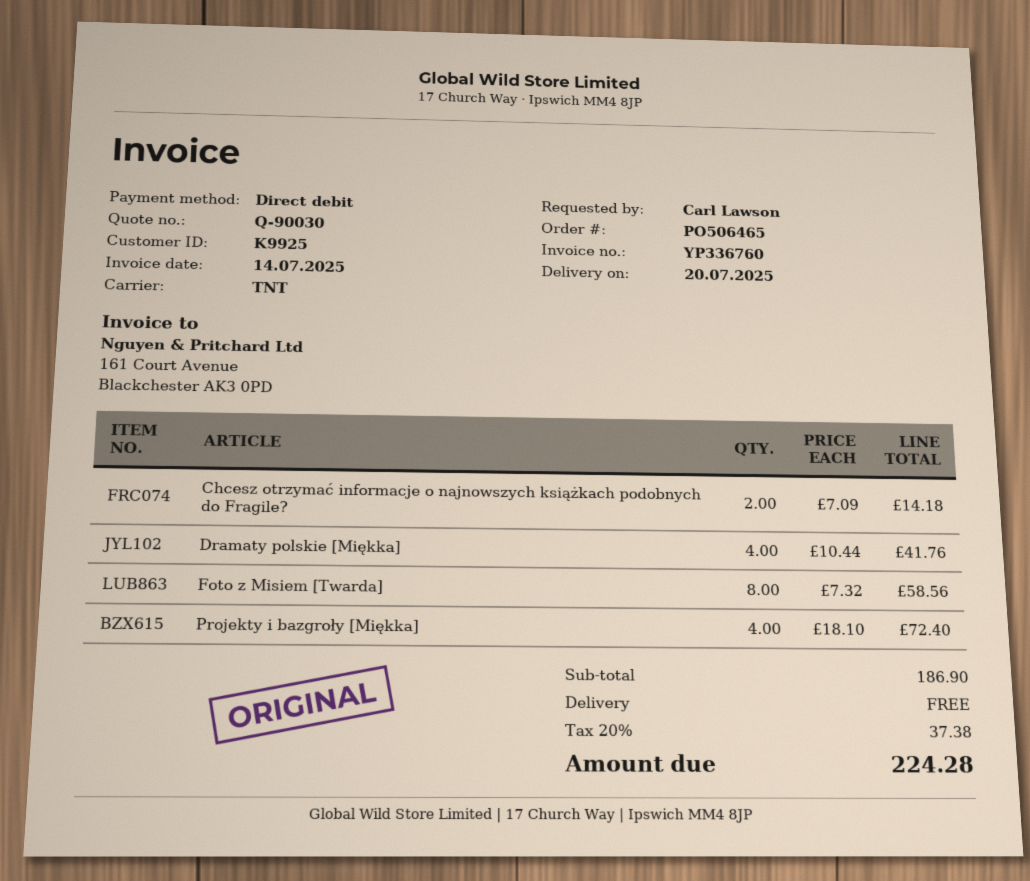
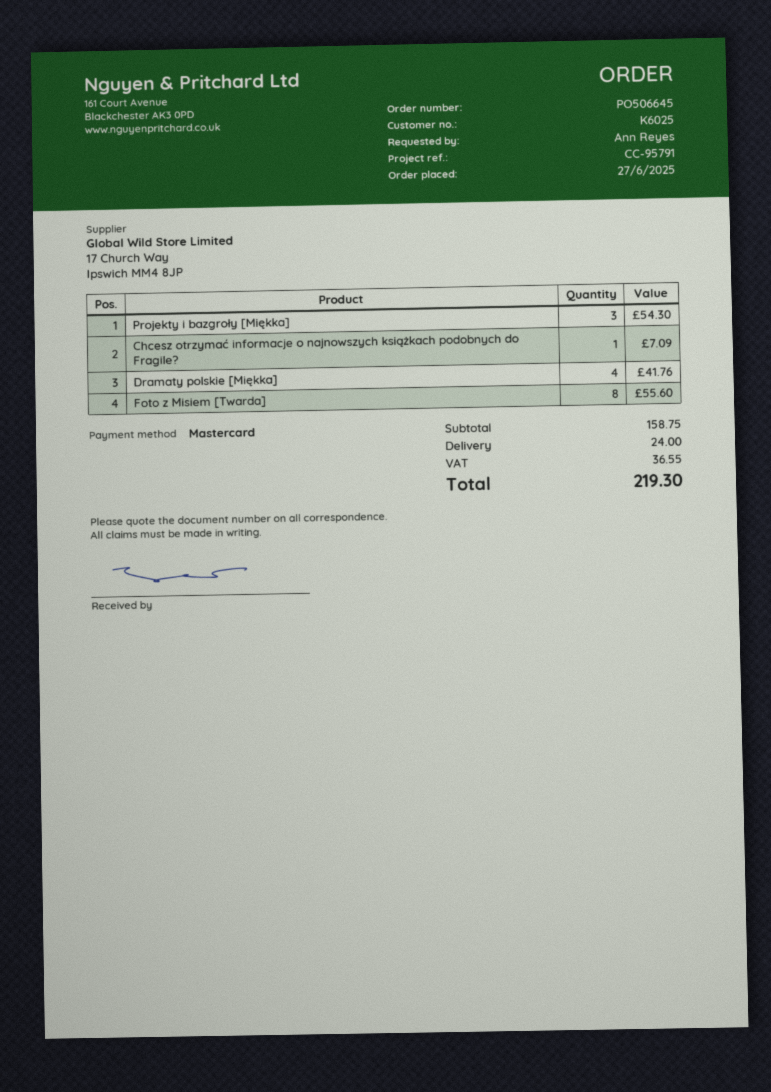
order number: PO506465 -> PO506645
customer number: K9925 -> K6025
ordered by: Carl Lawson -> Ann Reyes
payment method: direct debit -> Mastercard
Chcesz otrzymać informacje o najnowszych książkach podobnych do Fragile?: 2 for 14.18 -> 1 for 7.09
Foto z Misiem [Twarda]: 8 for 58.56 -> 8 for 55.60
Projekty i bazgroły [Miękka]: 4 for 72.40 -> 3 for 54.30
subtotal: 186.90 -> 158.75
shipping: 0.00 -> 24.00
tax: 37.38 -> 36.55
total: 224.28 -> 219.30

